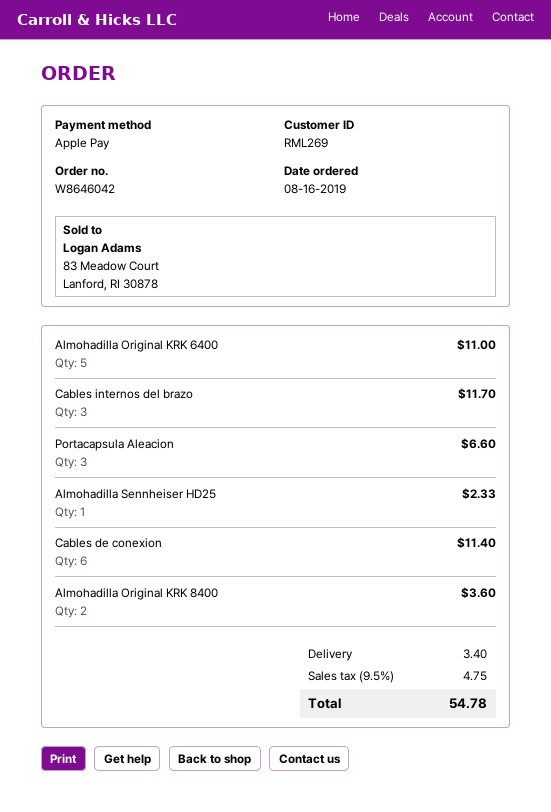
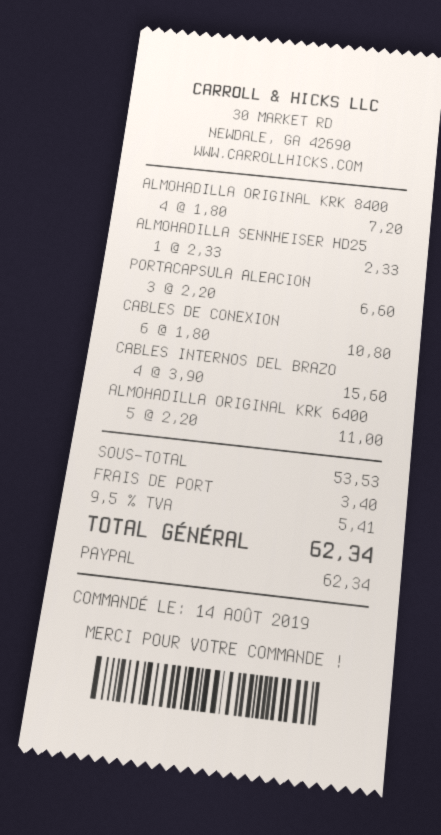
order date: 2019-08-16 -> 2019-08-14
payment method: Apple Pay -> PayPal
Cables internos del brazo: 3 for 11.70 -> 4 for 15.60
Cables de conexion: 6 for 11.40 -> 6 for 10.80
Almohadilla Original KRK 8400: 2 for 3.60 -> 4 for 7.20
tax: 9.5% = 4.75 -> 9.5% = 5.41
total: 54.78 -> 62.34

